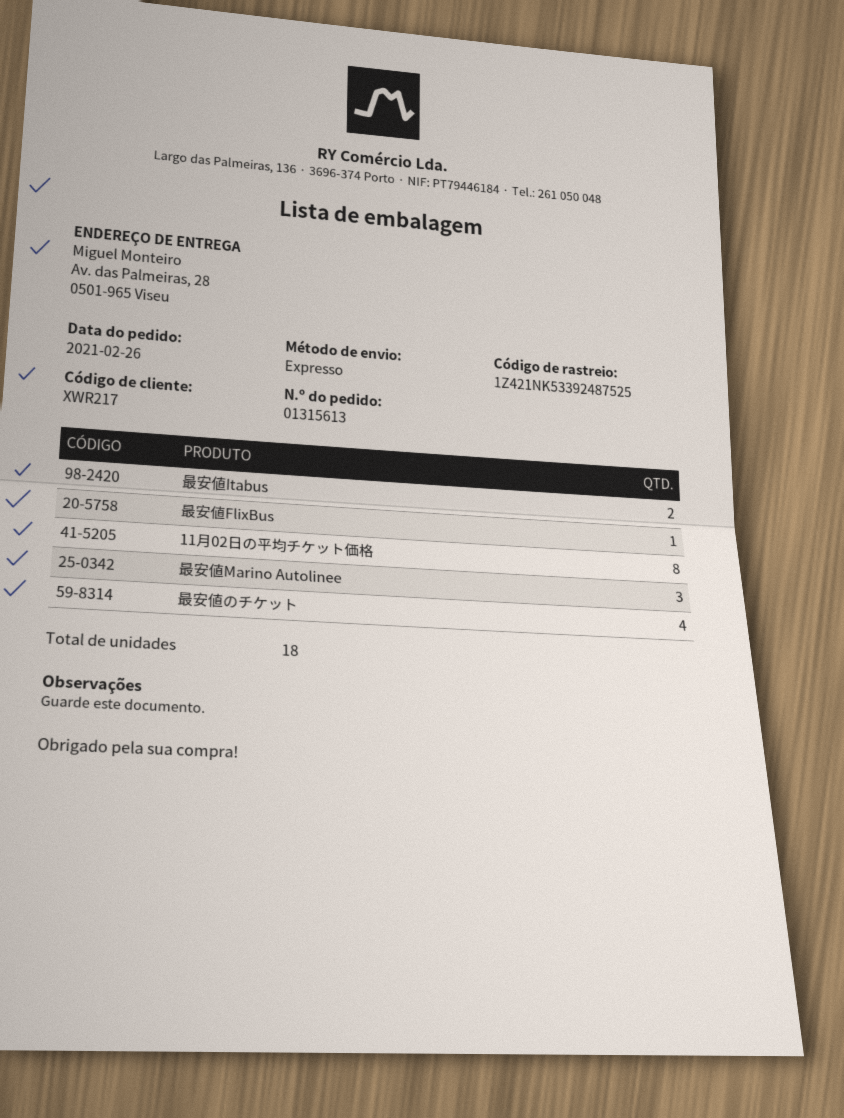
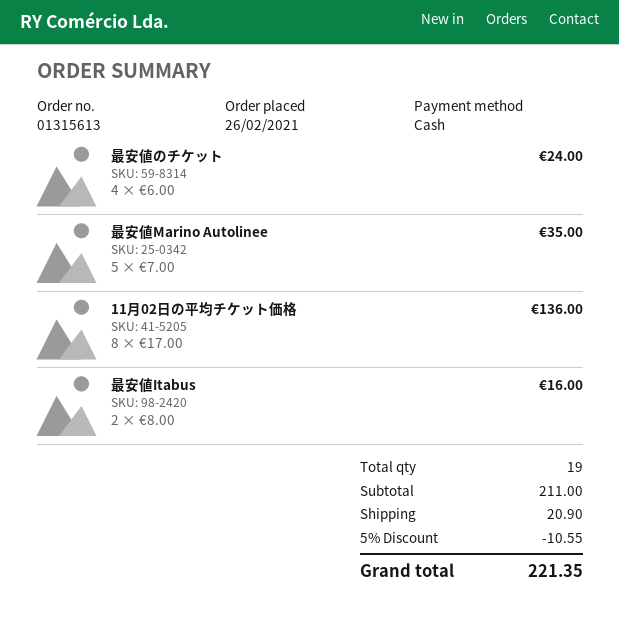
最安値FlixBus: 1 -> none
最安値Marino Autolinee: 3 -> 5
total quantity: 18 -> 19

